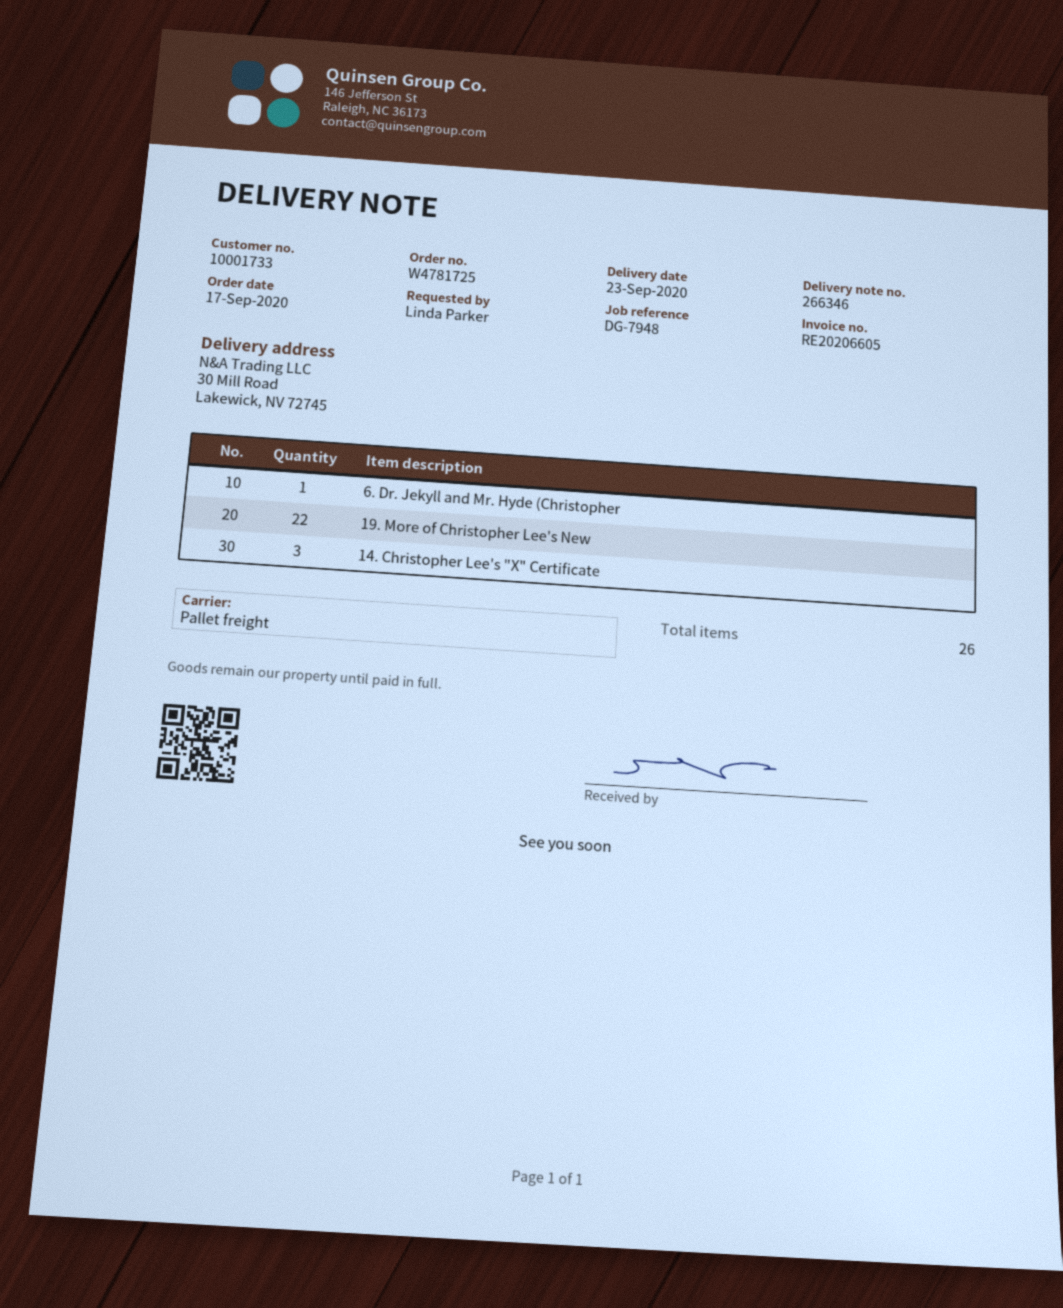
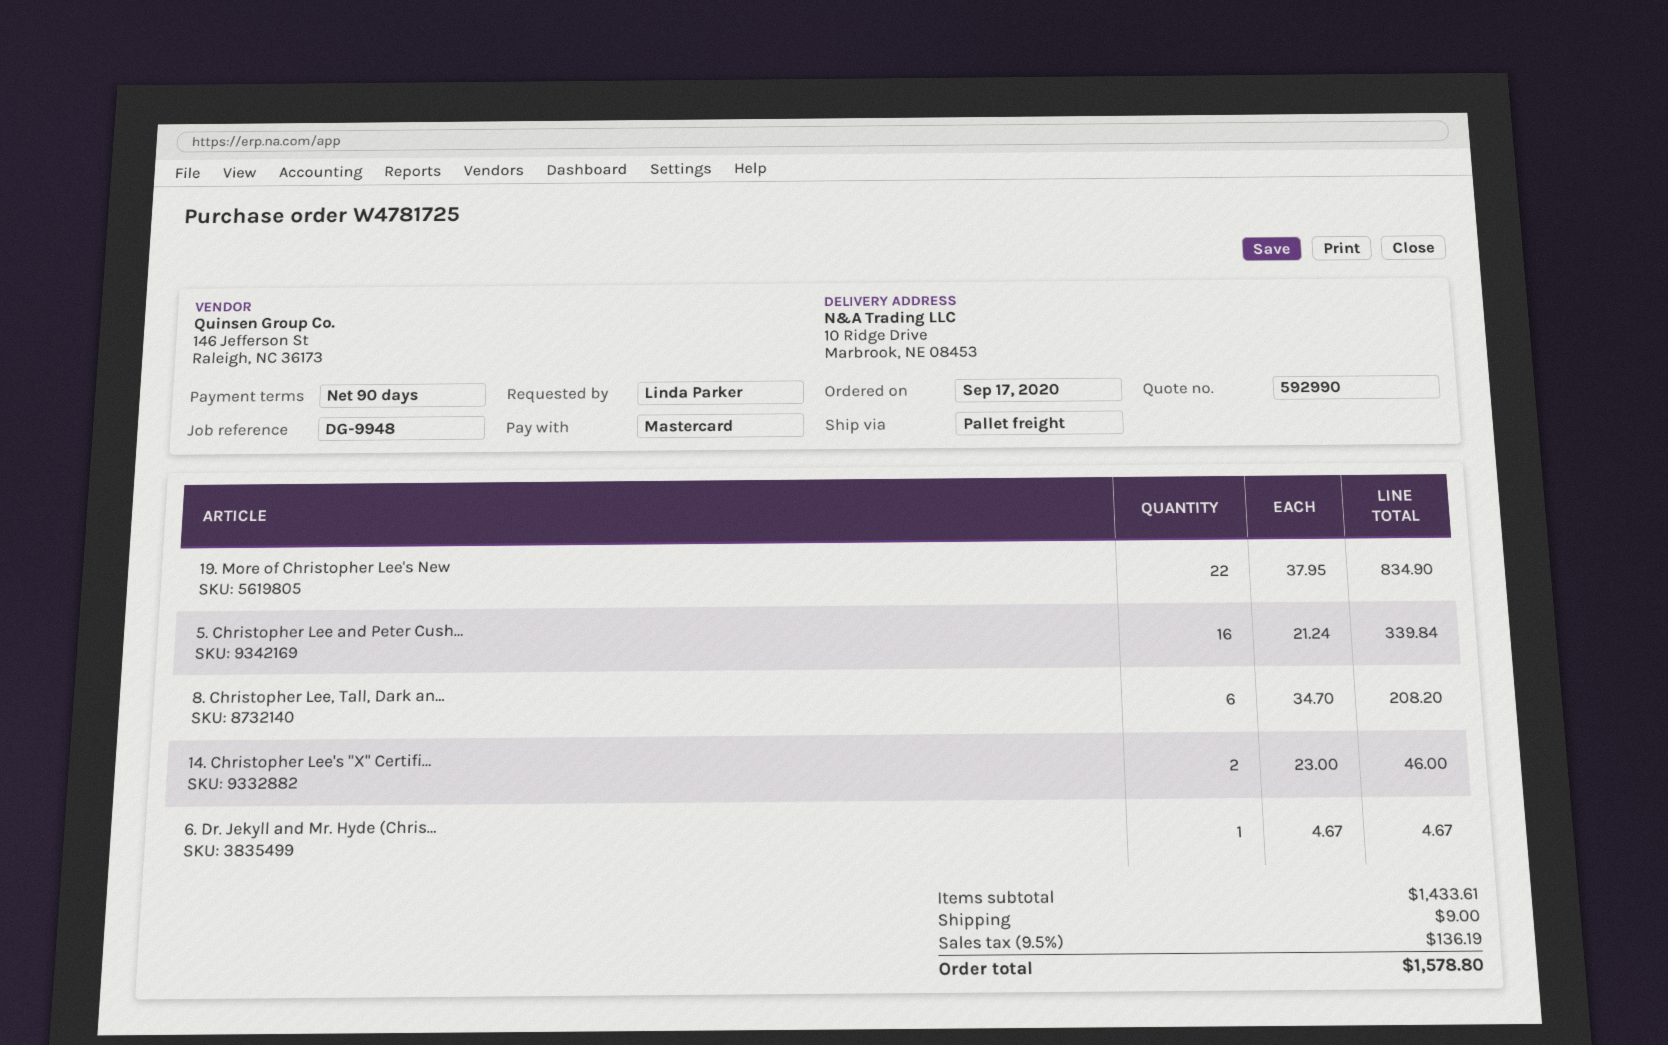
reference: DG-7948 -> DG-9948
ship to: 30 Mill Road, Lakewick, NV 72745 -> 10 Ridge Drive, Marbrook, NE 08453
14. Christopher Lee's "X" Certificate: 3 -> 2
5. Christopher Lee and Peter Cush...: none -> 16
8. Christopher Lee, Tall, Dark an...: none -> 6

